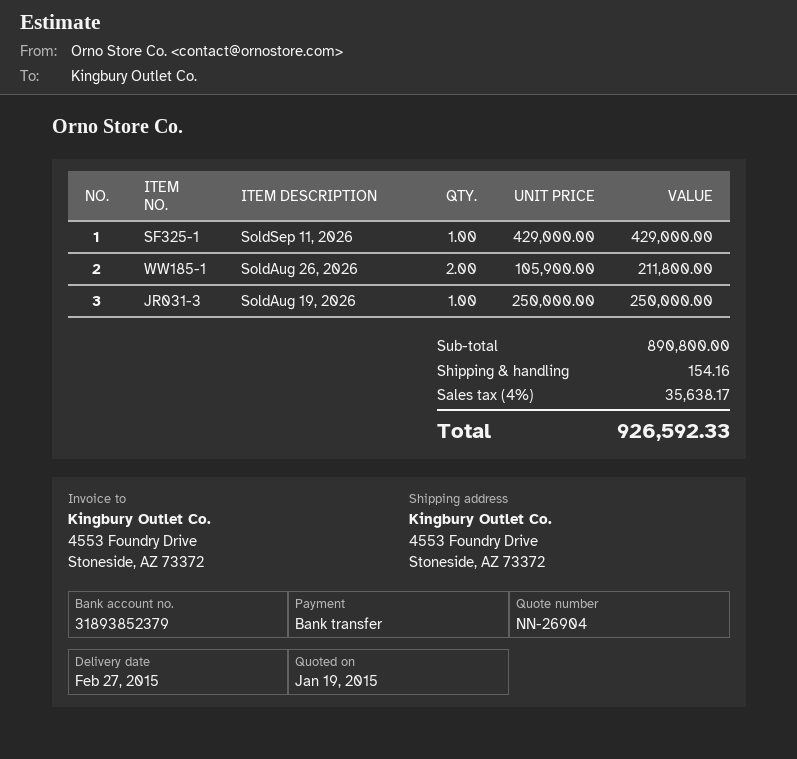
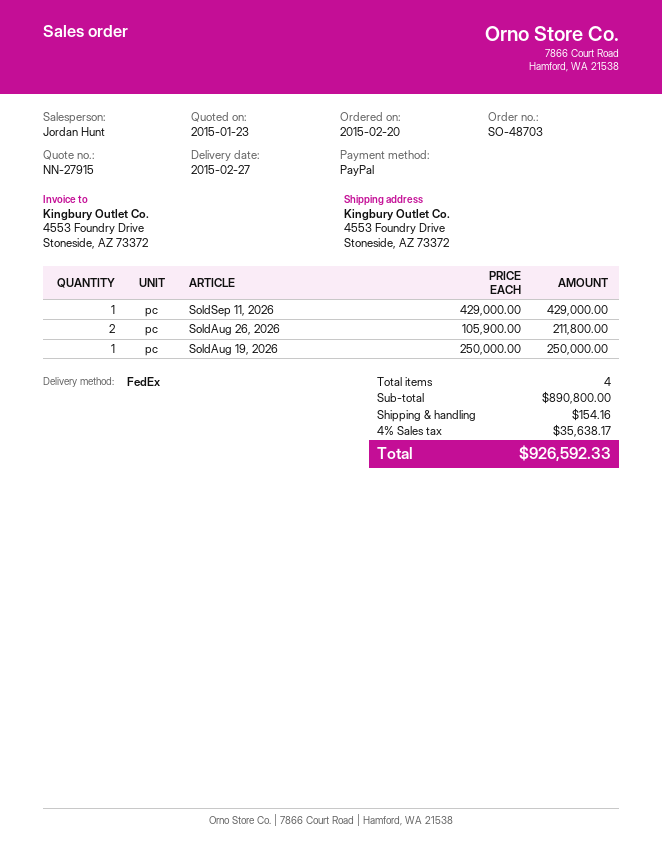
quote number: NN-26904 -> NN-27915
quote date: 2015-01-19 -> 2015-01-23
payment method: bank transfer -> PayPal

